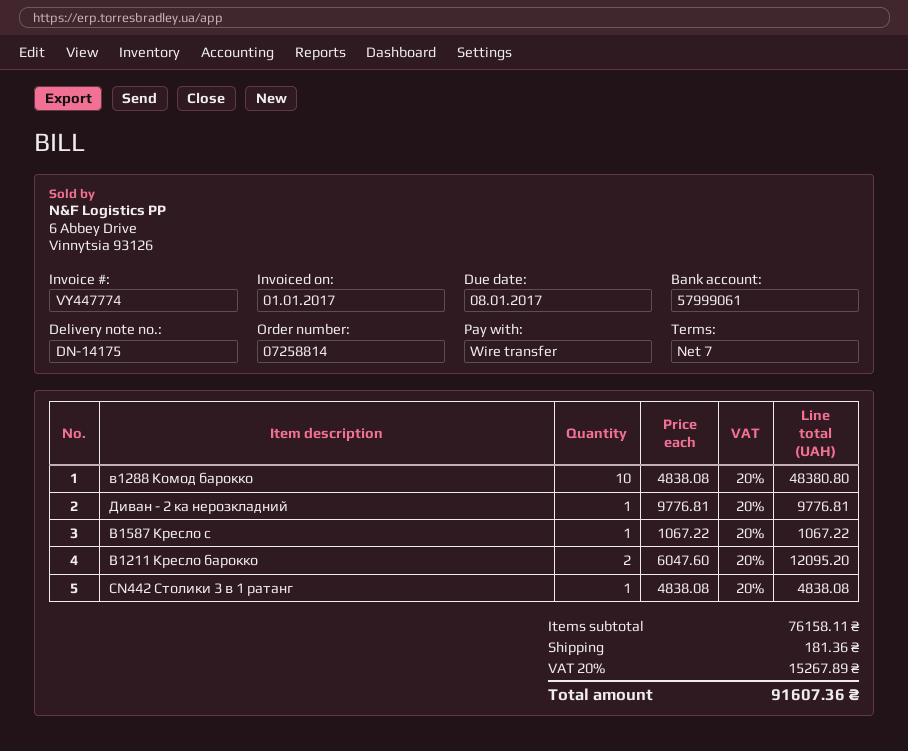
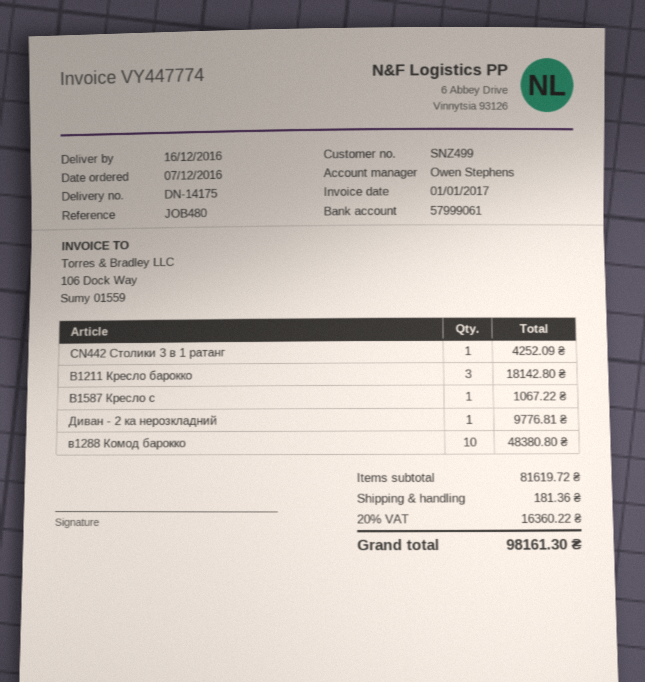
В1211 Кресло барокко: 2 for 12095.20 -> 3 for 18142.80
CN442 Столики 3 в 1 ратанг: 1 for 4838.08 -> 1 for 4252.09
subtotal: 76158.11 -> 81619.72
tax: 20% = 15267.89 -> 20% = 16360.22
total: 91607.36 -> 98161.30

